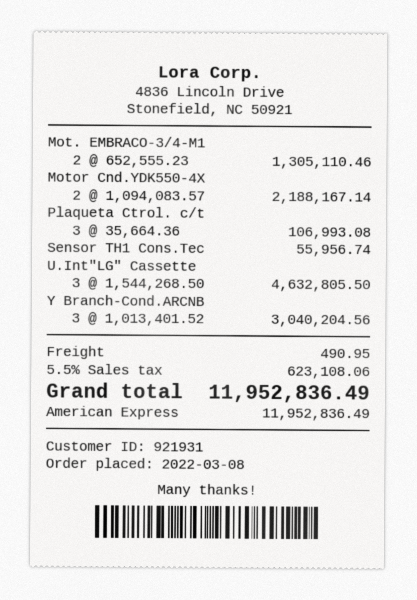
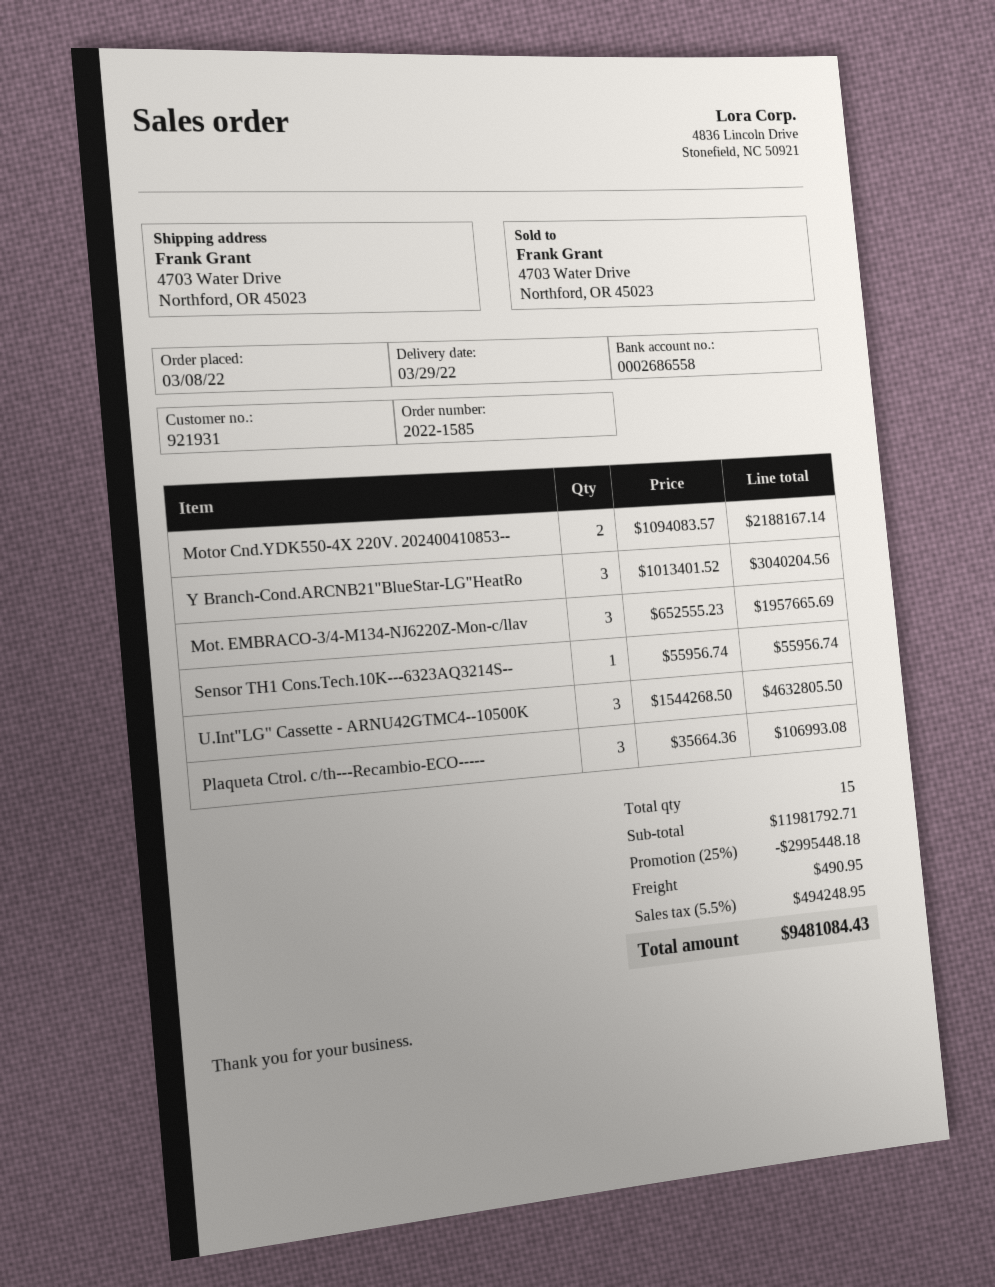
Mot. EMBRACO-3/4-M1: 2 x 652555.23 = 1305110.46 -> 3 x 652555.23 = 1957665.69
discount: none -> 25% = 2995448.18
tax: 5.5% = 623108.06 -> 5.5% = 494248.95
total: 11952836.49 -> 9481084.43

